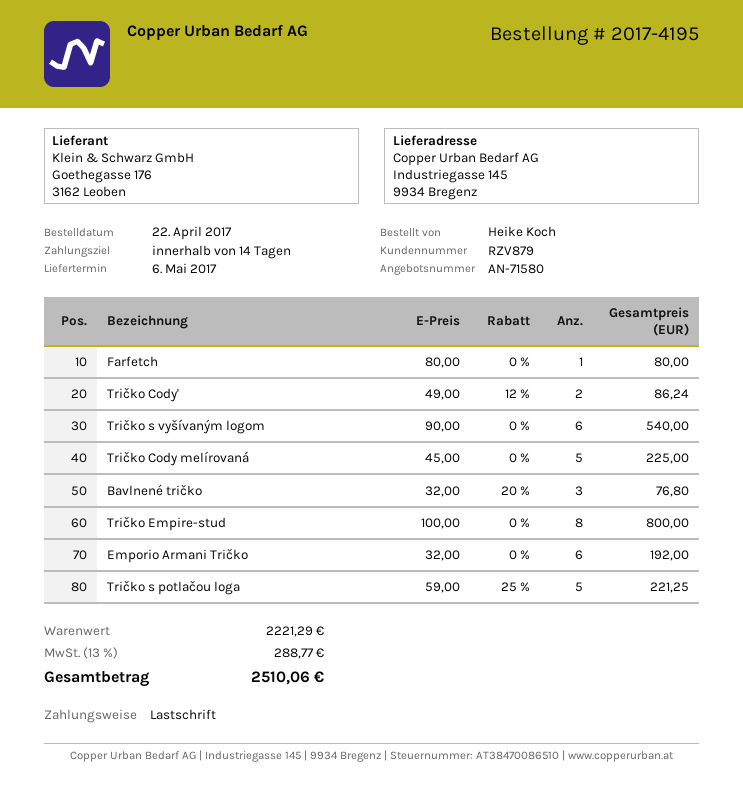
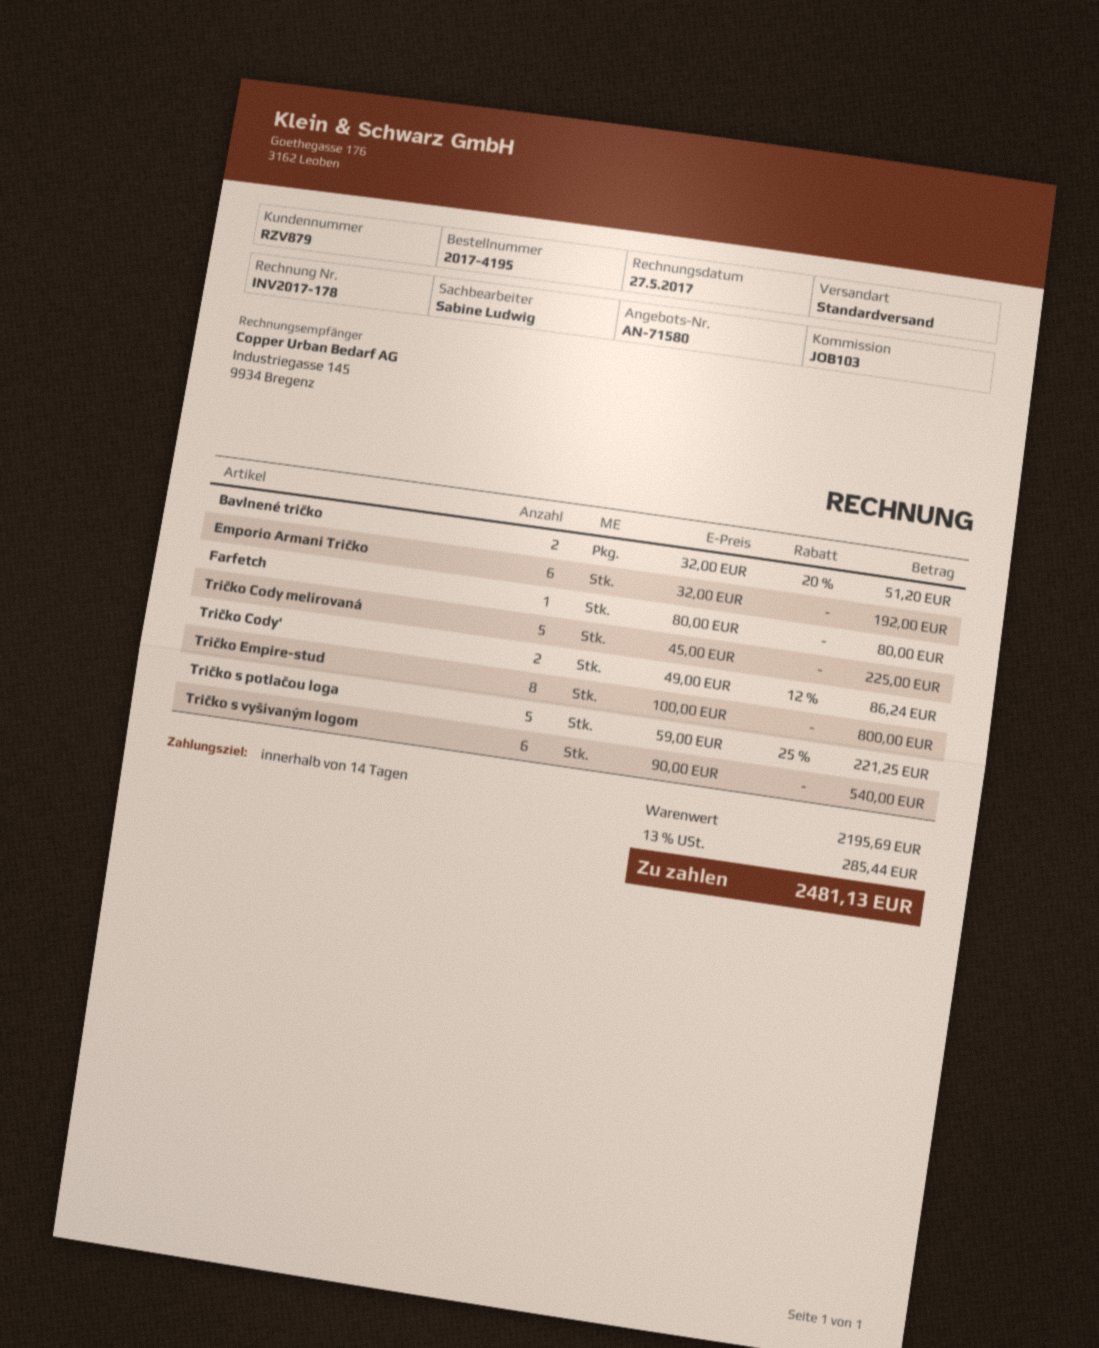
Bavlnené tričko: 3 x 32.00 - 20% = 76.80 -> 2 x 32.00 - 20% = 51.20
subtotal: 2221.29 -> 2195.69
tax: 13% = 288.77 -> 13% = 285.44
total: 2510.06 -> 2481.13

